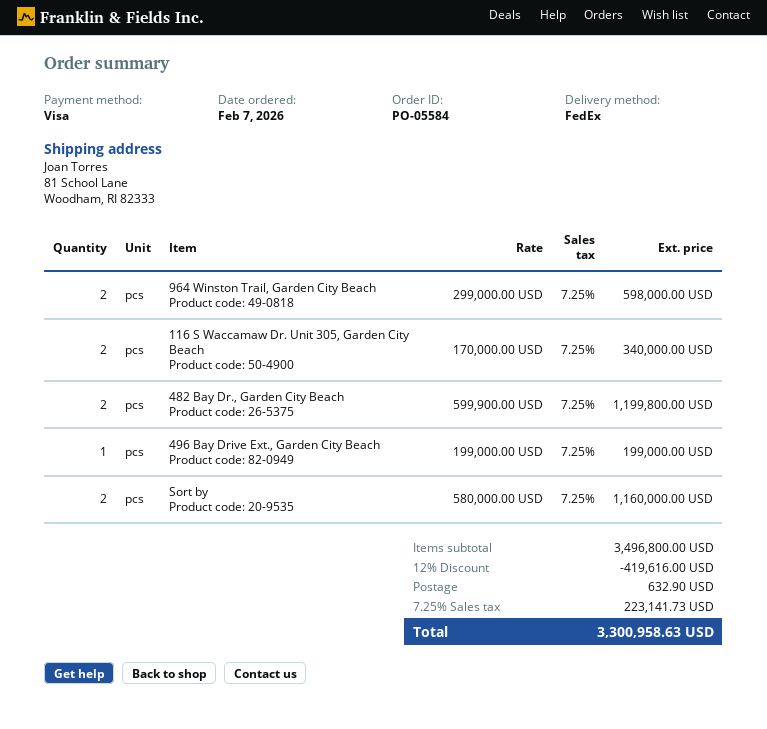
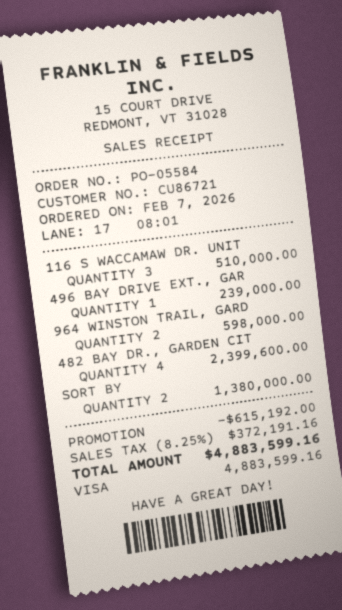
116 S Waccamaw Dr. Unit 305, Garden City Beach: 2 for 340000.00 -> 3 for 510000.00
482 Bay Dr., Garden City Beach: 2 for 1199800.00 -> 4 for 2399600.00
496 Bay Drive Ext., Garden City Beach: 1 for 199000.00 -> 1 for 239000.00
Sort by: 2 for 1160000.00 -> 2 for 1380000.00
discount: 419616.00 -> 615192.00
shipping: 632.90 -> none
tax: 7.25% = 223141.73 -> 8.25% = 372191.16
total: 3300958.63 -> 4883599.16

